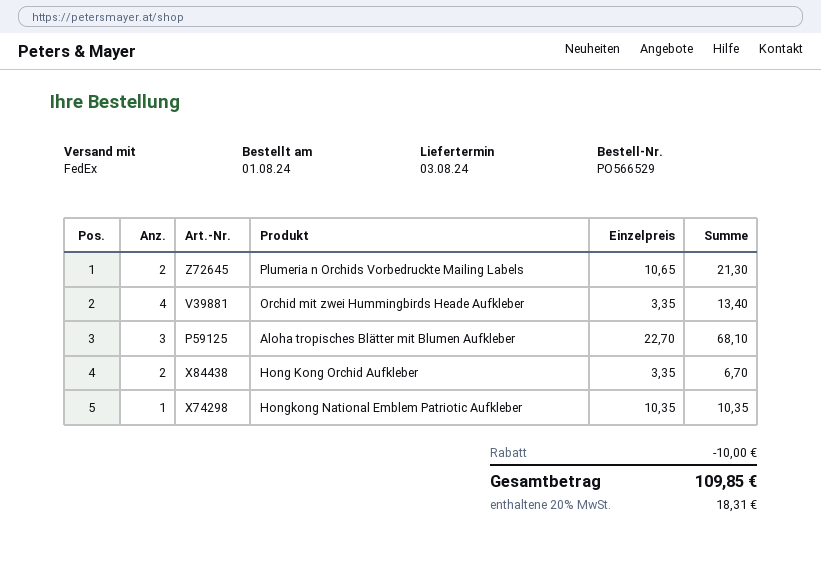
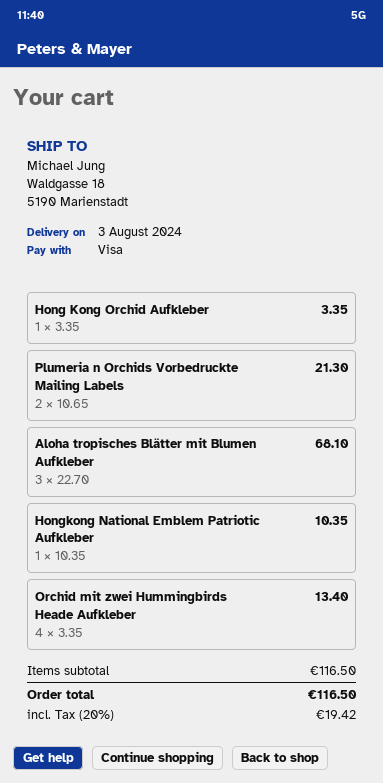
Hong Kong Orchid Aufkleber: 2 x 3.35 = 6.70 -> 1 x 3.35 = 3.35
discount: 10.00 -> none
tax: 20% = 18.31 -> 20% = 19.42
total: 109.85 -> 116.50

